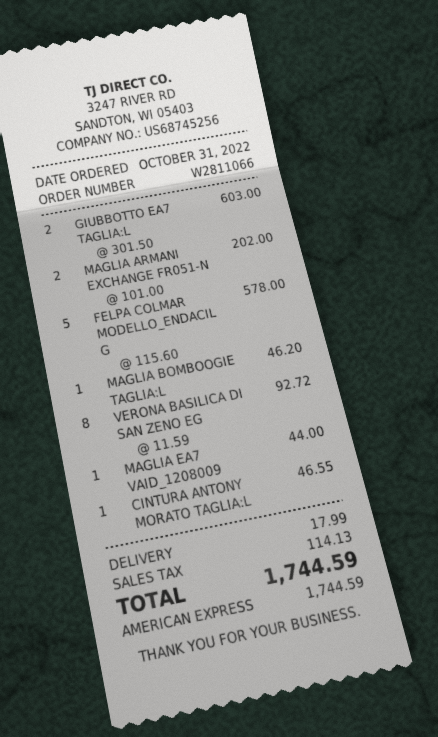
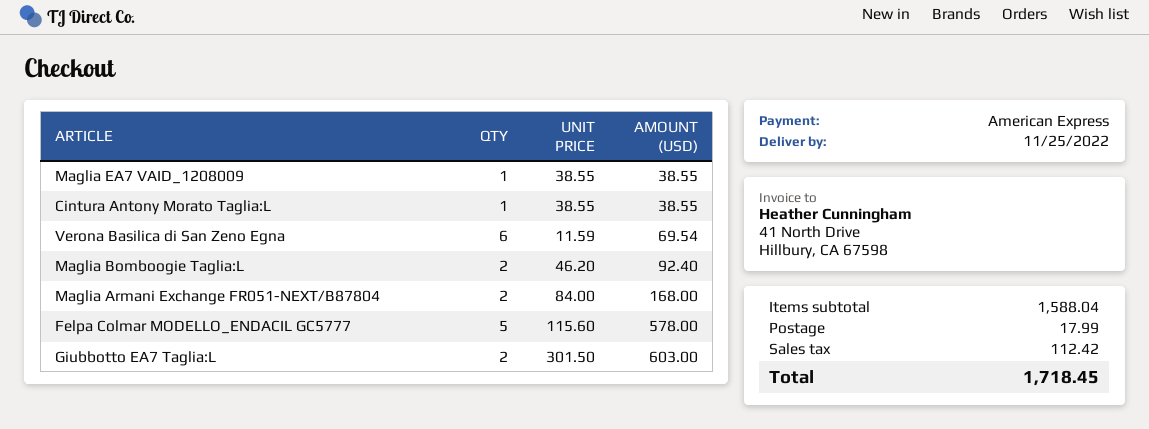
MAGLIA ARMANI EXCHANGE FR051-N: 2 x 101.00 = 202.00 -> 2 x 84.00 = 168.00
MAGLIA BOMBOOGIE TAGLIA:L: 1 x 46.20 = 46.20 -> 2 x 46.20 = 92.40
VERONA BASILICA DI SAN ZENO EG: 8 x 11.59 = 92.72 -> 6 x 11.59 = 69.54
MAGLIA EA7 VAID_1208009: 1 x 44.00 = 44.00 -> 1 x 38.55 = 38.55
CINTURA ANTONY MORATO TAGLIA:L: 1 x 46.55 = 46.55 -> 1 x 38.55 = 38.55
tax: 114.13 -> 112.42
total: 1744.59 -> 1718.45

